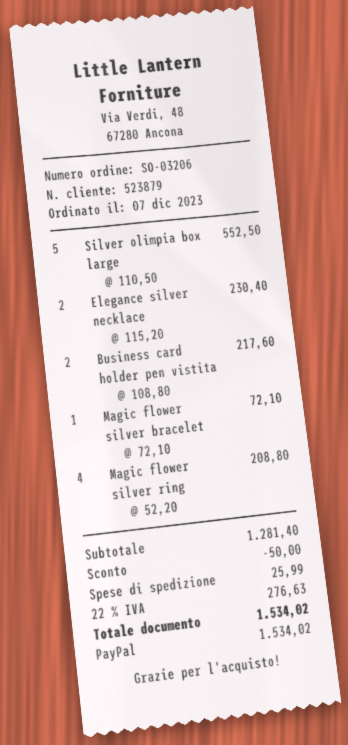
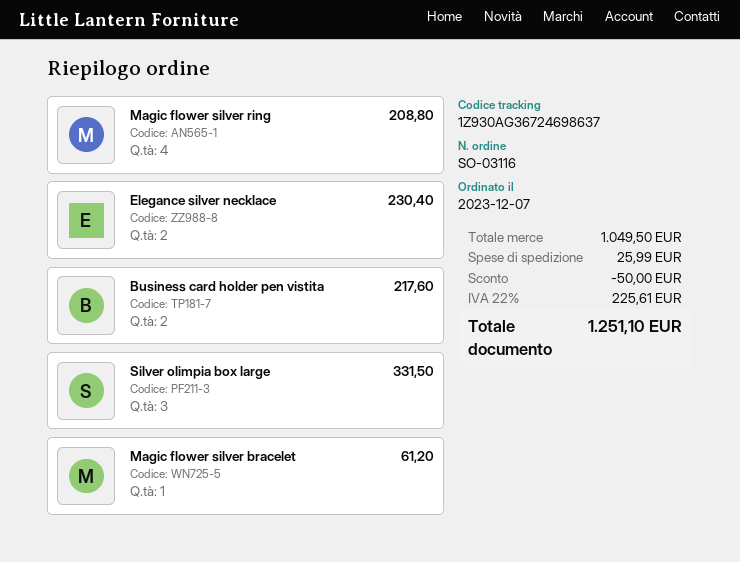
order number: SO-03206 -> SO-03116
Silver olimpia box large: 5 for 552.50 -> 3 for 331.50
Magic flower silver bracelet: 1 for 72.10 -> 1 for 61.20
subtotal: 1281.40 -> 1049.50
tax: 22% = 276.63 -> 22% = 225.61
total: 1534.02 -> 1251.10

